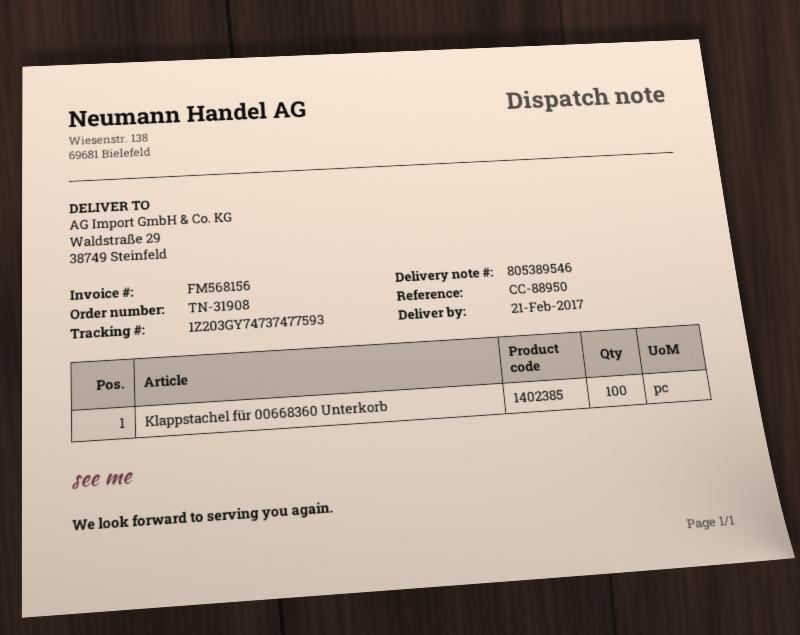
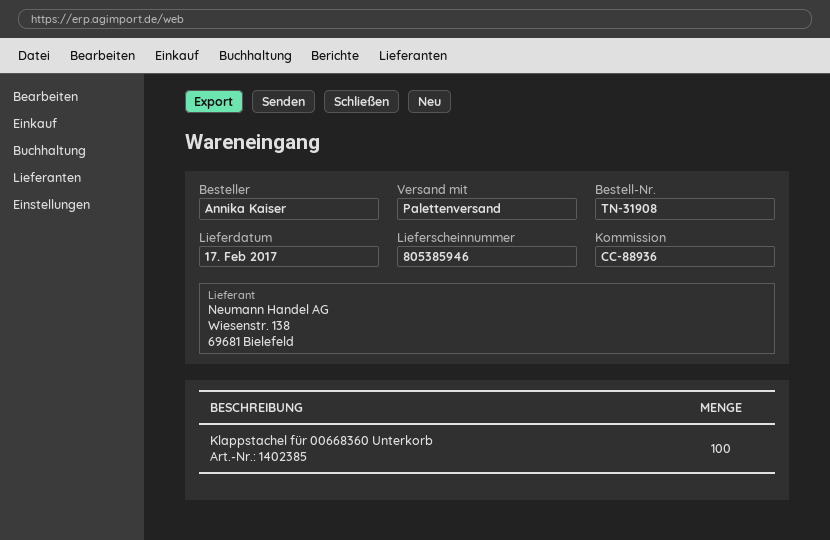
delivery note number: 805389546 -> 805385946
delivery date: 2017-02-21 -> 2017-02-17
reference: CC-88950 -> CC-88936

